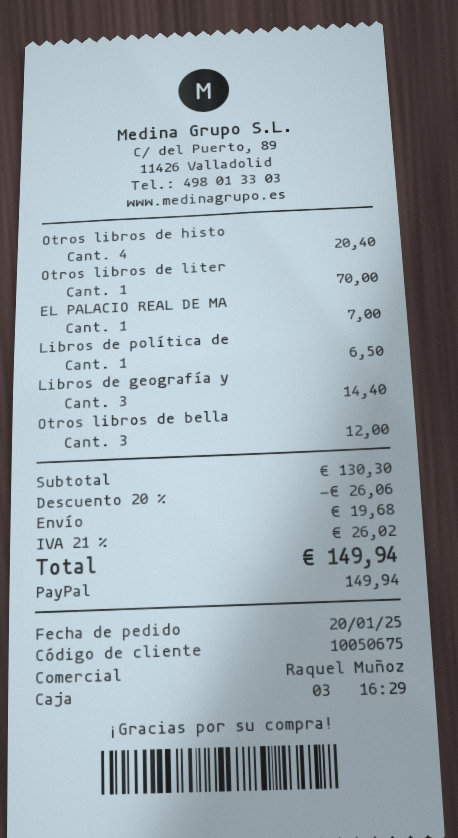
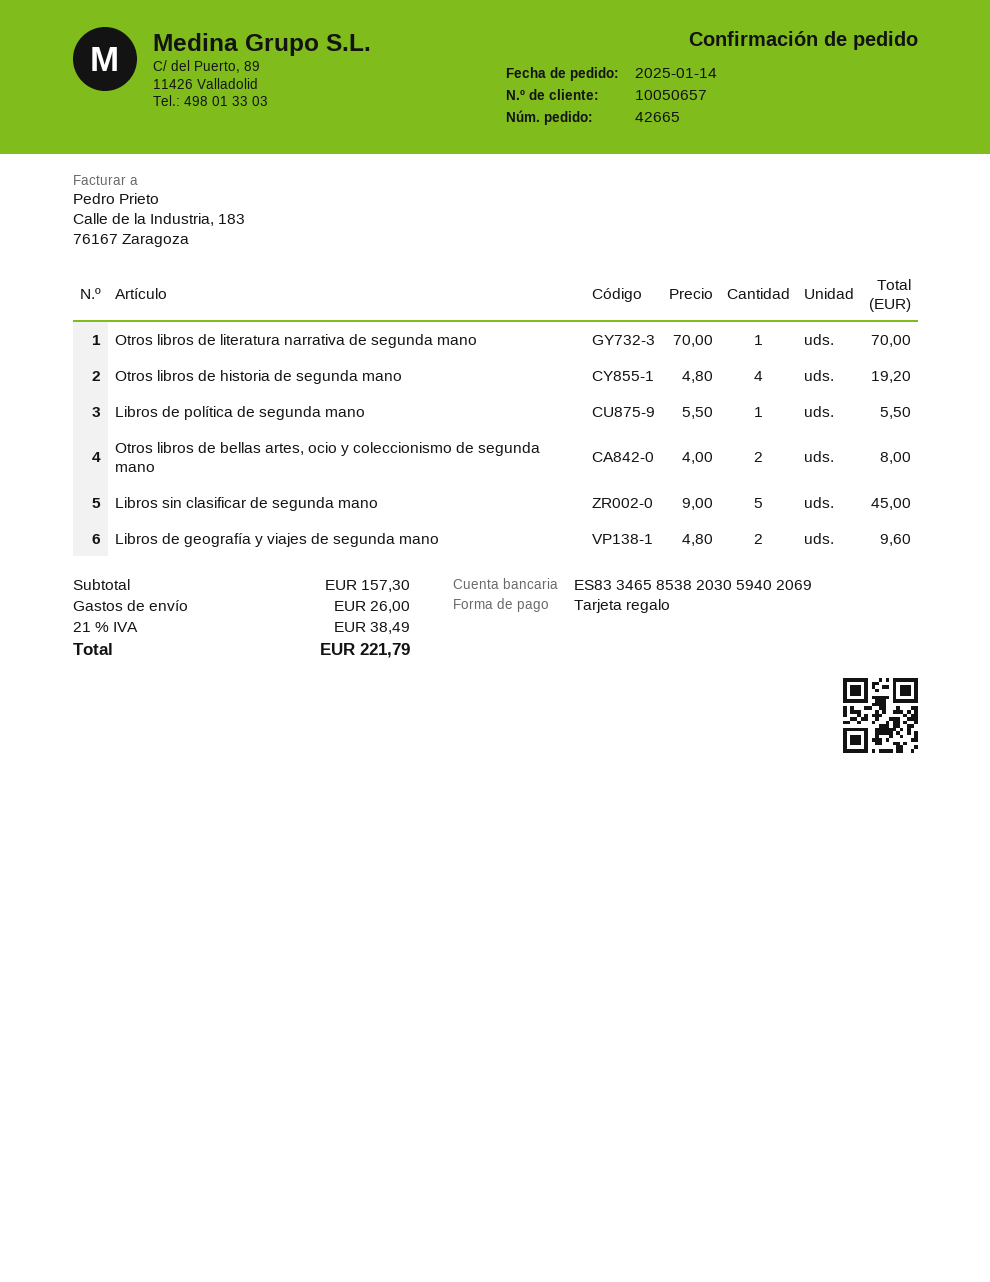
order date: 2025-01-20 -> 2025-01-14
customer number: 10050675 -> 10050657
payment method: PayPal -> gift card
Otros libros de histo: 4 for 20.40 -> 4 for 19.20
EL PALACIO REAL DE MA: 1 for 7.00 -> none
Libros de política de: 1 for 6.50 -> 1 for 5.50
Libros de geografía y: 3 for 14.40 -> 2 for 9.60
Otros libros de bella: 3 for 12.00 -> 2 for 8.00
Libros sin clasificar de segunda mano: none -> 5 for 45.00
subtotal: 130.30 -> 157.30
discount: 20% = 26.06 -> none
shipping: 19.68 -> 26.00
tax: 21% = 26.02 -> 21% = 38.49
total: 149.94 -> 221.79

